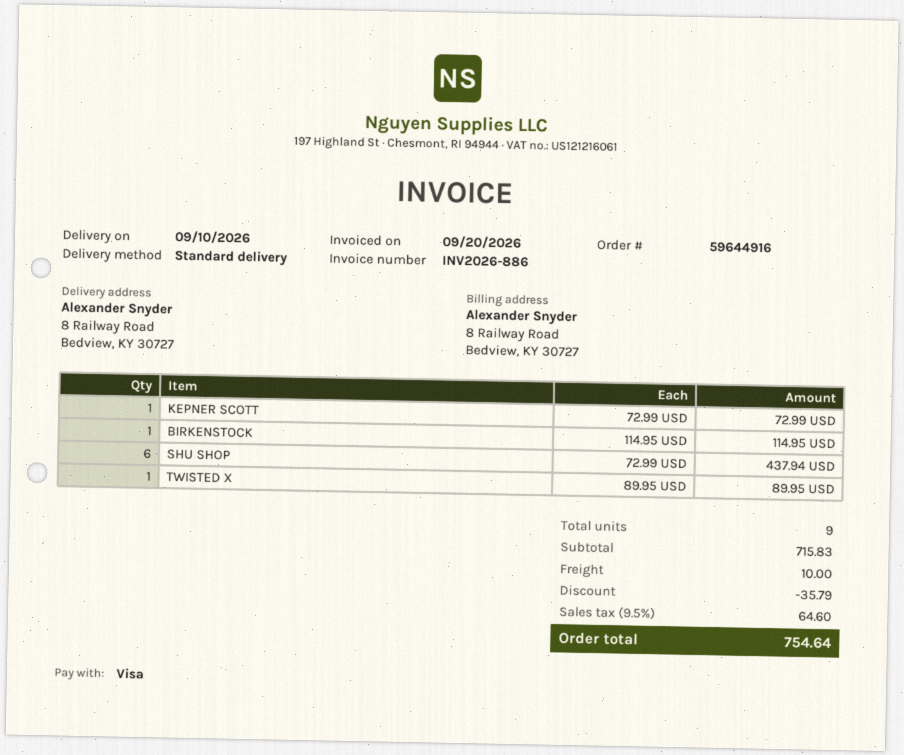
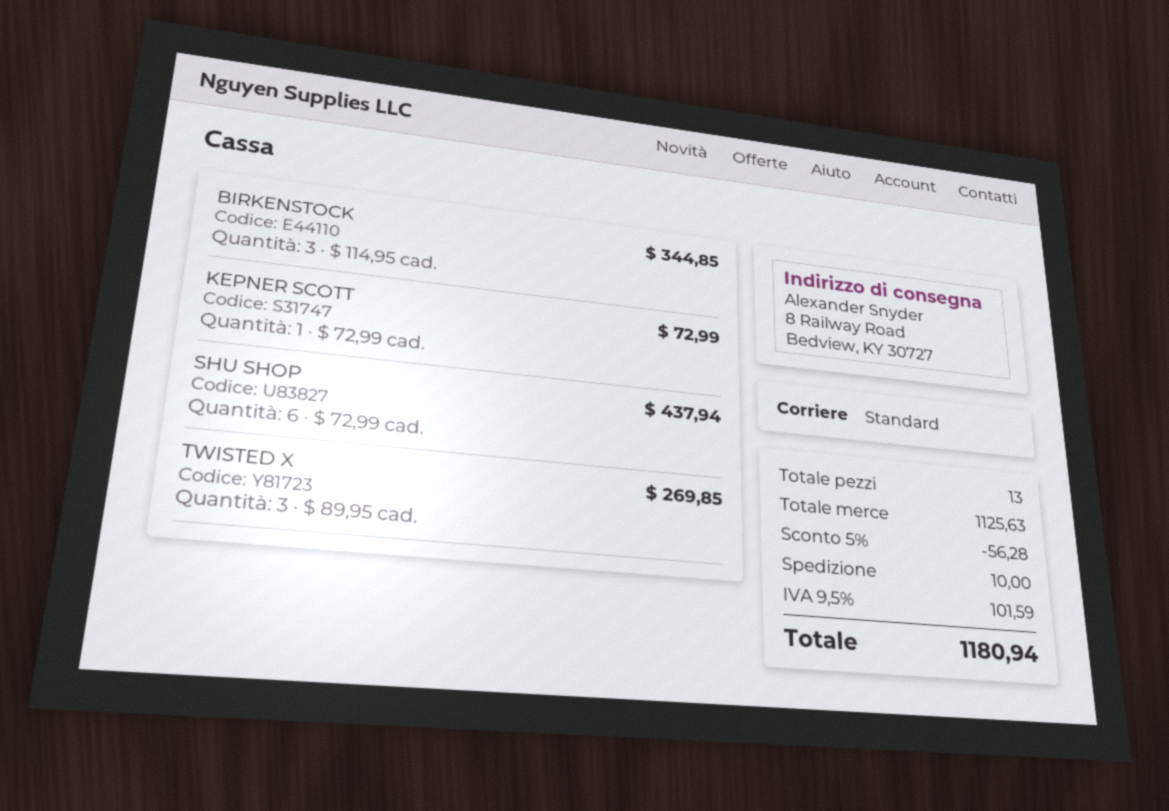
BIRKENSTOCK: 1 x 114.95 = 114.95 -> 3 x 114.95 = 344.85
TWISTED X: 1 x 89.95 = 89.95 -> 3 x 89.95 = 269.85
total quantity: 9 -> 13
subtotal: 715.83 -> 1125.63
discount: 35.79 -> 56.28
tax: 9.5% = 64.60 -> 9.5% = 101.59
total: 754.64 -> 1180.94

